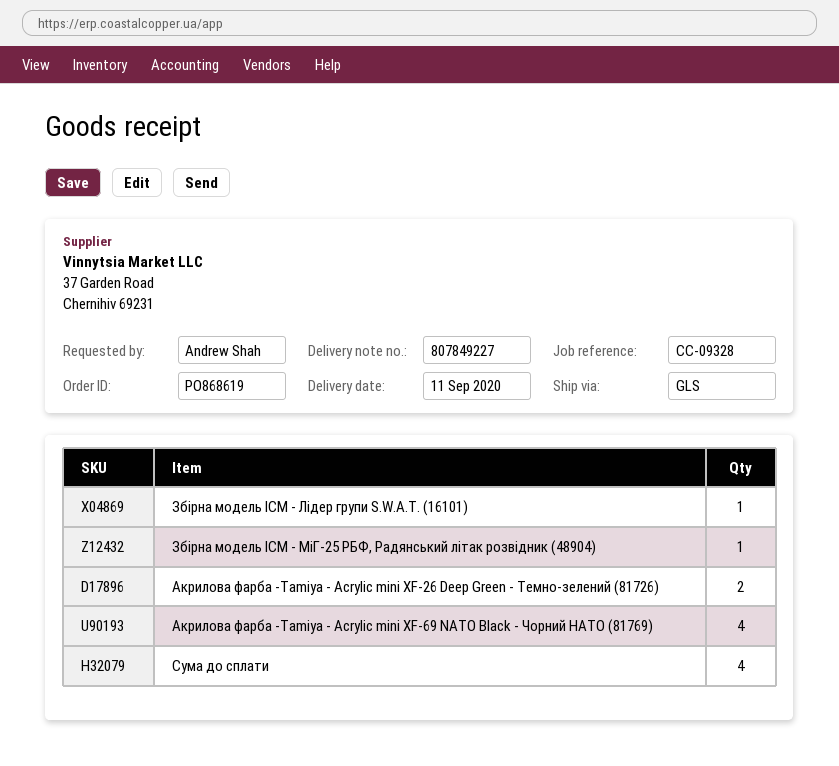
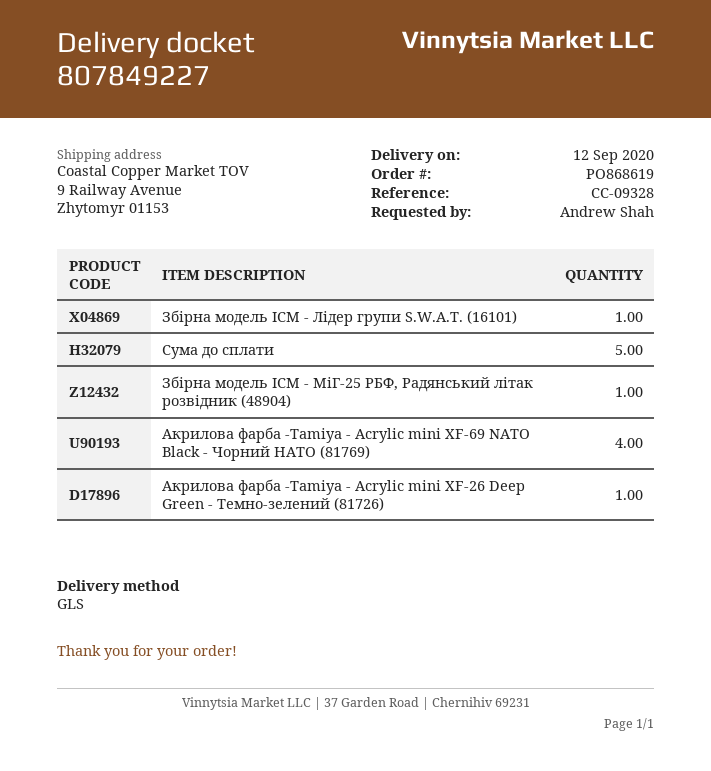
delivery date: 2020-09-11 -> 2020-09-12
Акрилова фарба -Tamiya - Acrylic mini XF-26 Deep Green - Темно-зелений (81726): 2 -> 1
Сума до сплати: 4 -> 5

